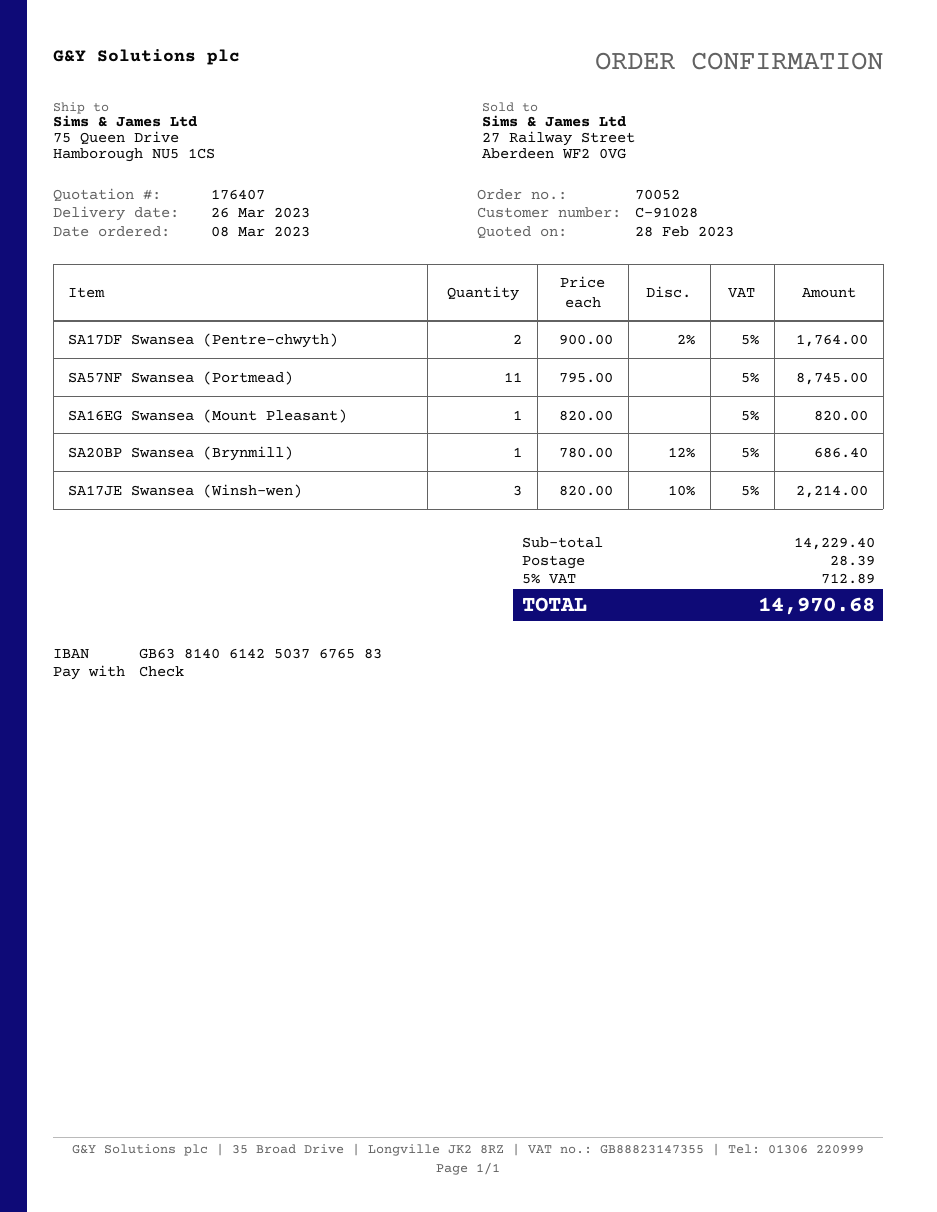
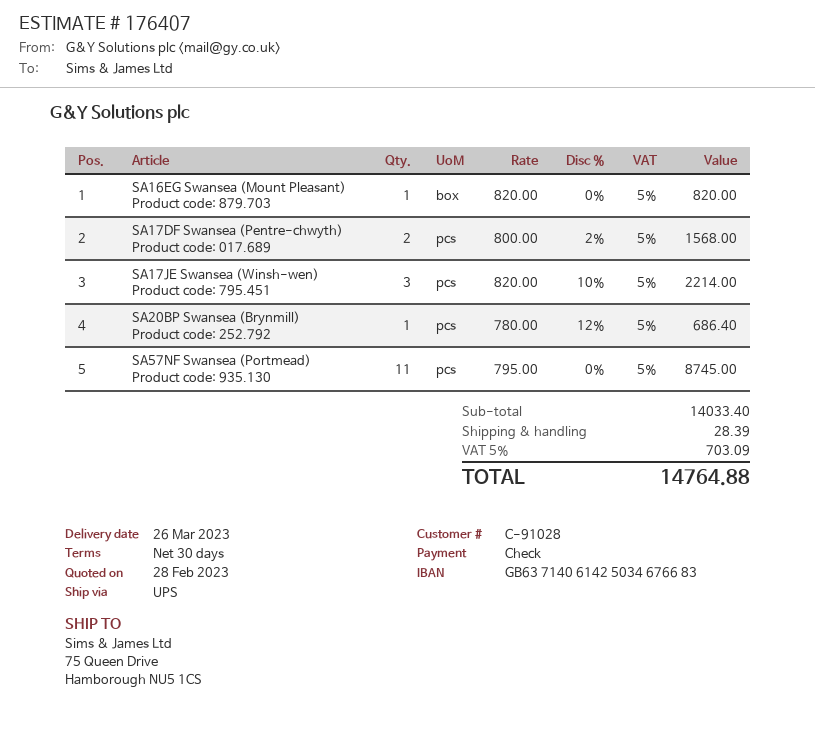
bank account: GB63814061425037676583 -> GB63714061425034676683
SA17DF Swansea (Pentre-chwyth): 2 x 900.00 - 2% = 1764.00 -> 2 x 800.00 - 2% = 1568.00
subtotal: 14229.40 -> 14033.40
tax: 5% = 712.89 -> 5% = 703.09
total: 14970.68 -> 14764.88

